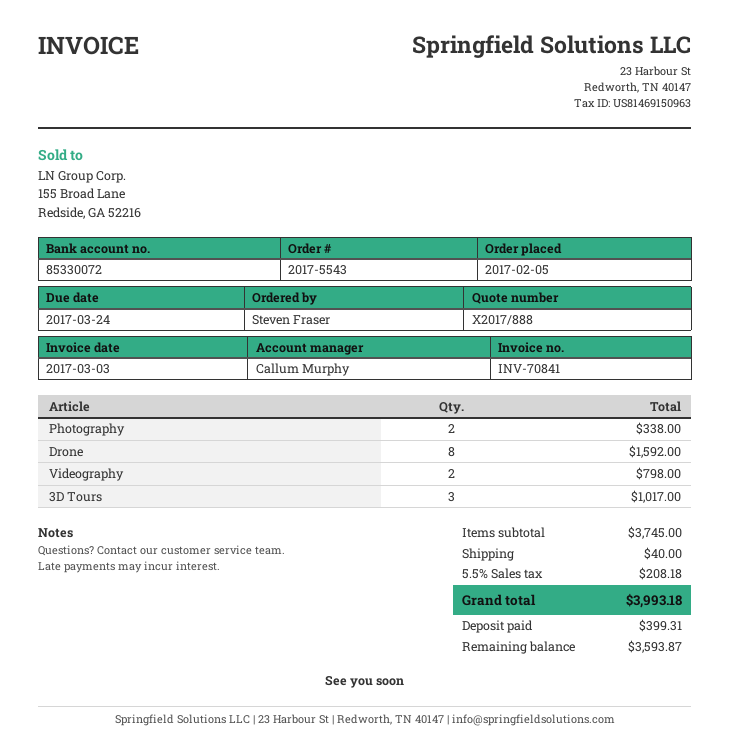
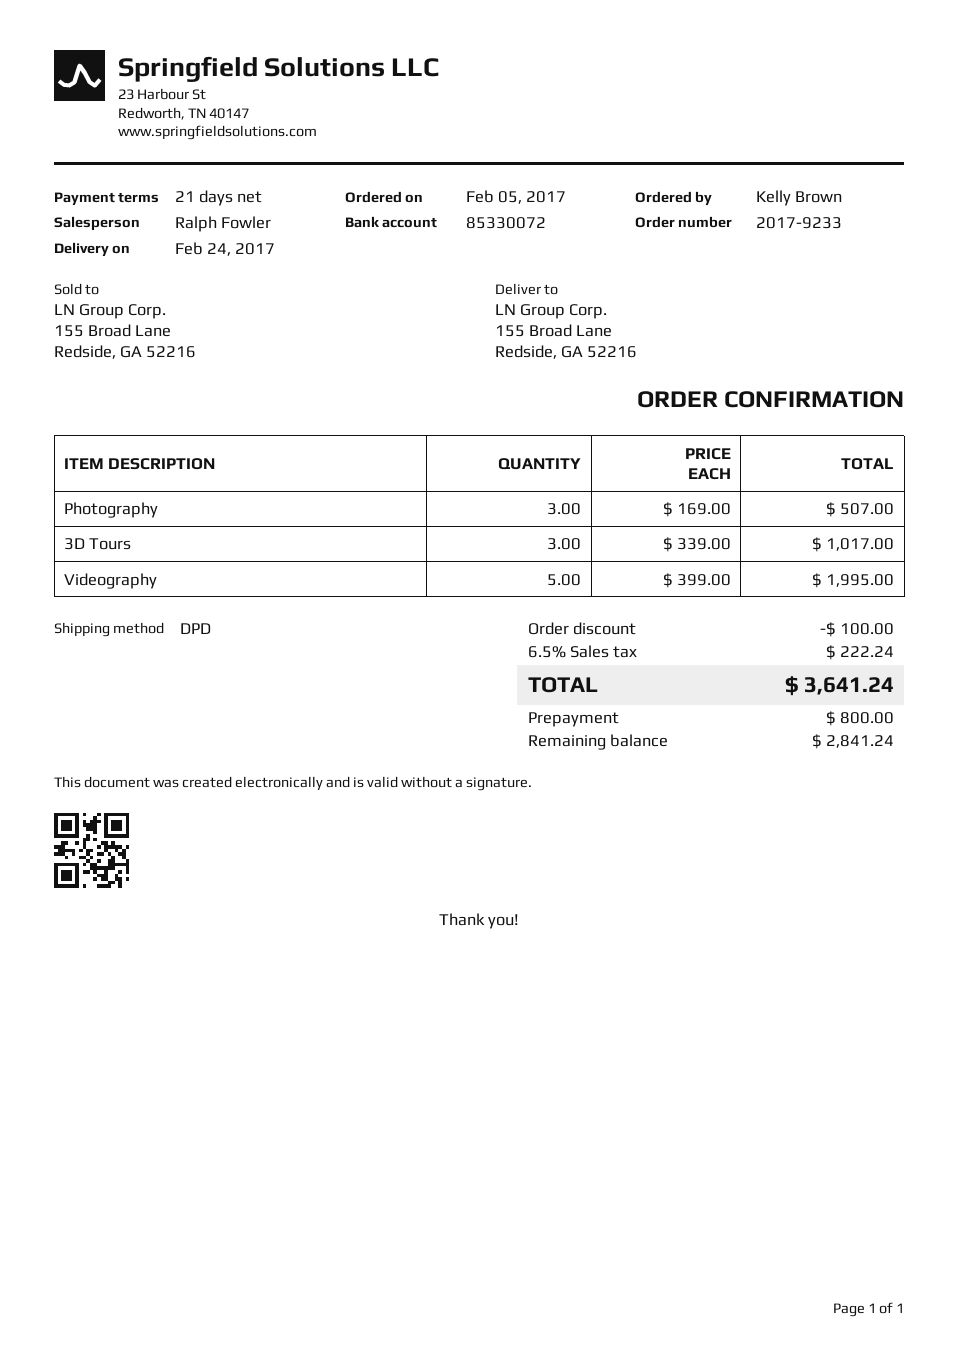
order number: 2017-5543 -> 2017-9233
ordered by: Steven Fraser -> Kelly Brown
sales rep: Callum Murphy -> Ralph Fowler
Photography: 2 for 338.00 -> 3 for 507.00
Drone: 8 for 1592.00 -> none
Videography: 2 for 798.00 -> 5 for 1995.00
discount: none -> 100.00
shipping: 40.00 -> none
tax: 5.5% = 208.18 -> 6.5% = 222.24
total: 3993.18 -> 3641.24
deposit: 399.31 -> 800.00
balance: 3593.87 -> 2841.24

